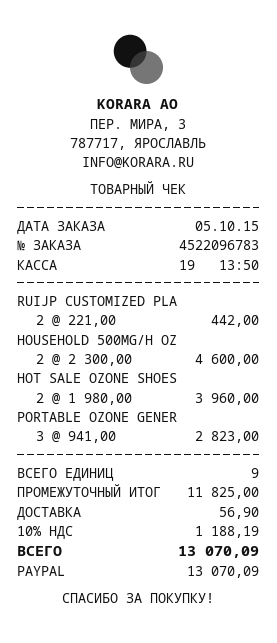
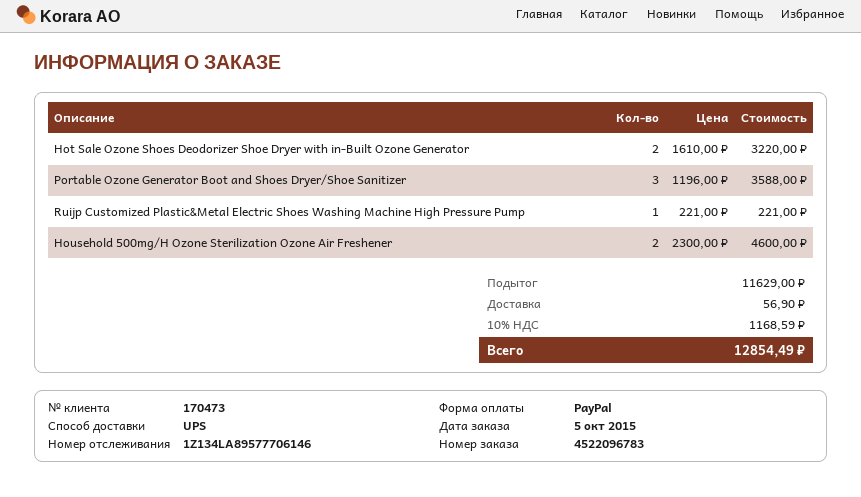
RUIJP CUSTOMIZED PLA: 2 x 221.00 = 442.00 -> 1 x 221.00 = 221.00
HOT SALE OZONE SHOES: 2 x 1980.00 = 3960.00 -> 2 x 1610.00 = 3220.00
PORTABLE OZONE GENER: 3 x 941.00 = 2823.00 -> 3 x 1196.00 = 3588.00
subtotal: 11825.00 -> 11629.00
tax: 10% = 1188.19 -> 10% = 1168.59
total: 13070.09 -> 12854.49

